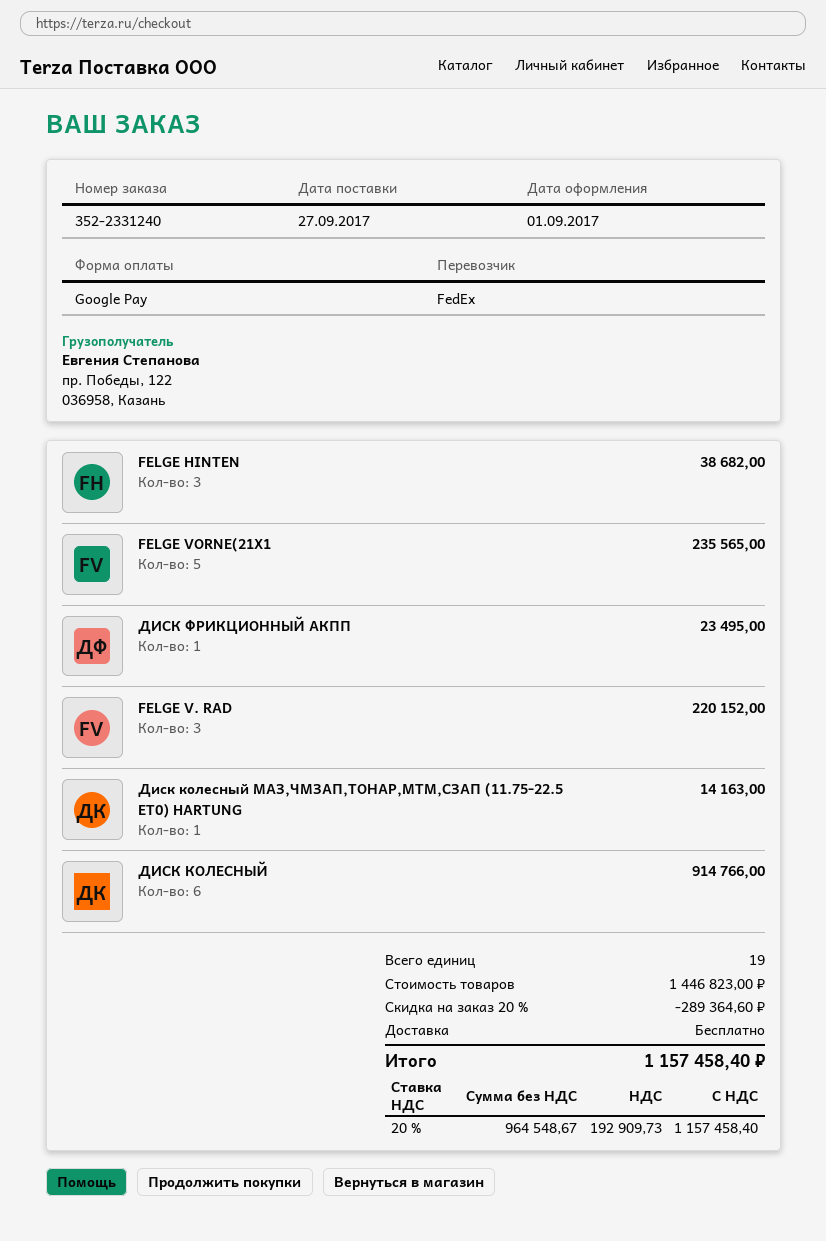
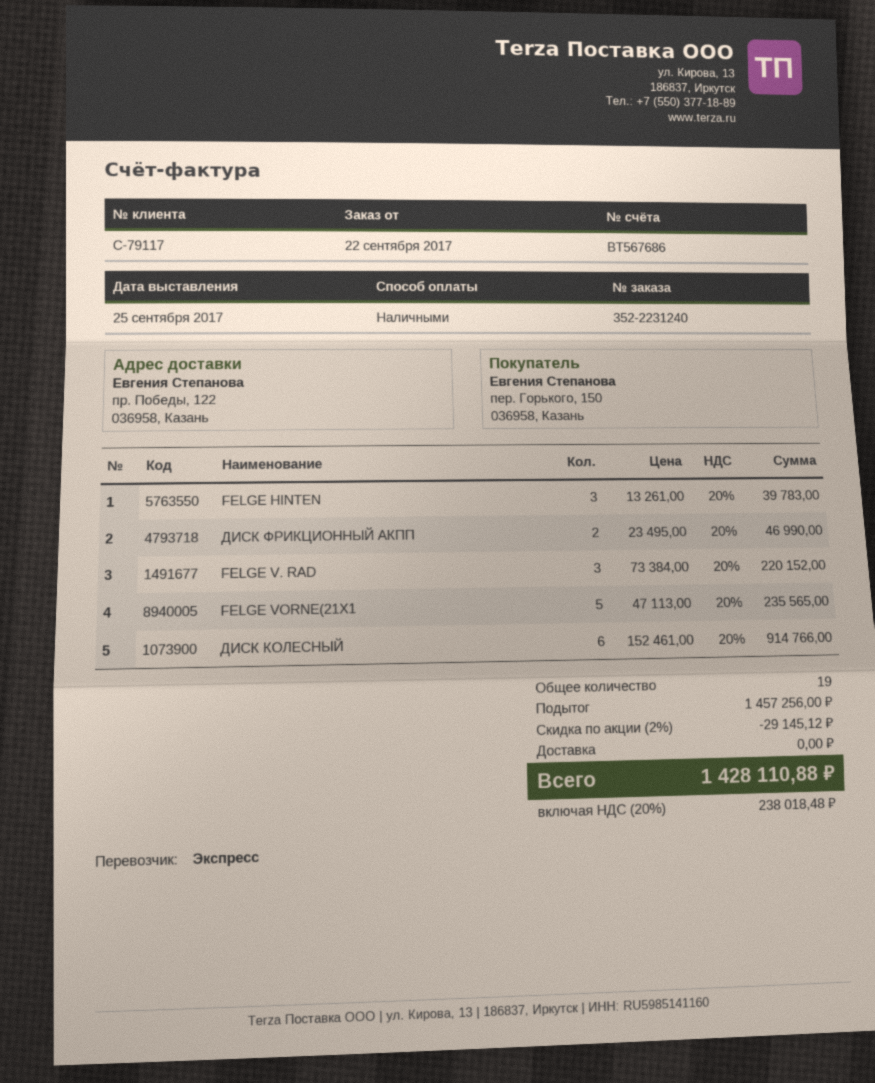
order number: 352-2331240 -> 352-2231240
order date: 2017-09-01 -> 2017-09-22
payment method: Google Pay -> cash
shipping method: FedEx -> express
FELGE HINTEN: 3 for 38682.00 -> 3 for 39783.00
ДИСК ФРИКЦИОННЫЙ АКПП: 1 for 23495.00 -> 2 for 46990.00
Диск колесный МАЗ,ЧМЗАП,ТОНАР,МТМ,СЗАП (11.75-22.5 ET0) HARTUNG: 1 for 14163.00 -> none
subtotal: 1446823.00 -> 1457256.00
discount: 20% = 289364.60 -> 2% = 29145.12
tax: 20% = 192909.73 -> 20% = 238018.48
total: 1157458.40 -> 1428110.88

